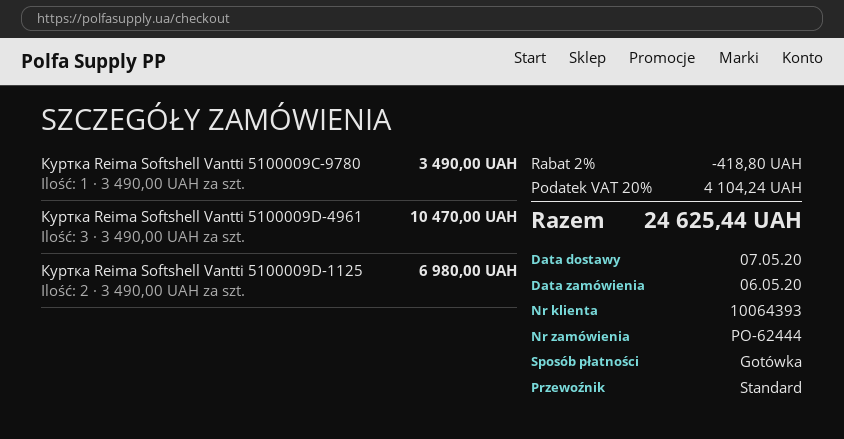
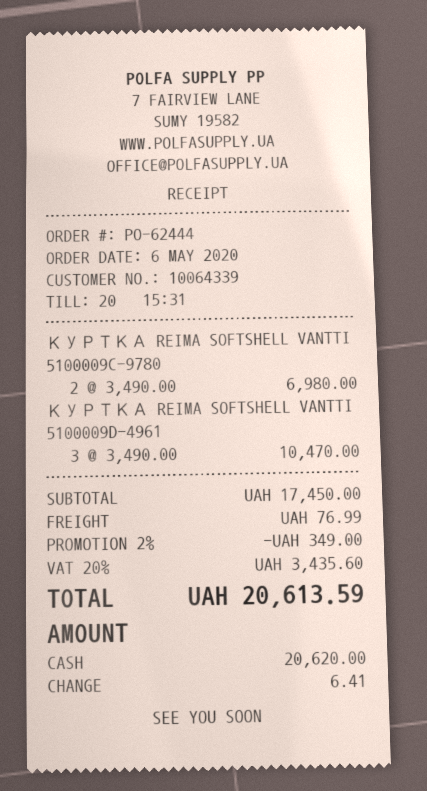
customer number: 10064393 -> 10064339
Куртка Reima Softshell Vantti 5100009C-9780: 1 x 3490.00 = 3490.00 -> 2 x 3490.00 = 6980.00
Куртка Reima Softshell Vantti 5100009D-1125: 2 x 3490.00 = 6980.00 -> none
discount: 2% = 418.80 -> 2% = 349.00
shipping: none -> 76.99
tax: 20% = 4104.24 -> 20% = 3435.60
total: 24625.44 -> 20613.59

